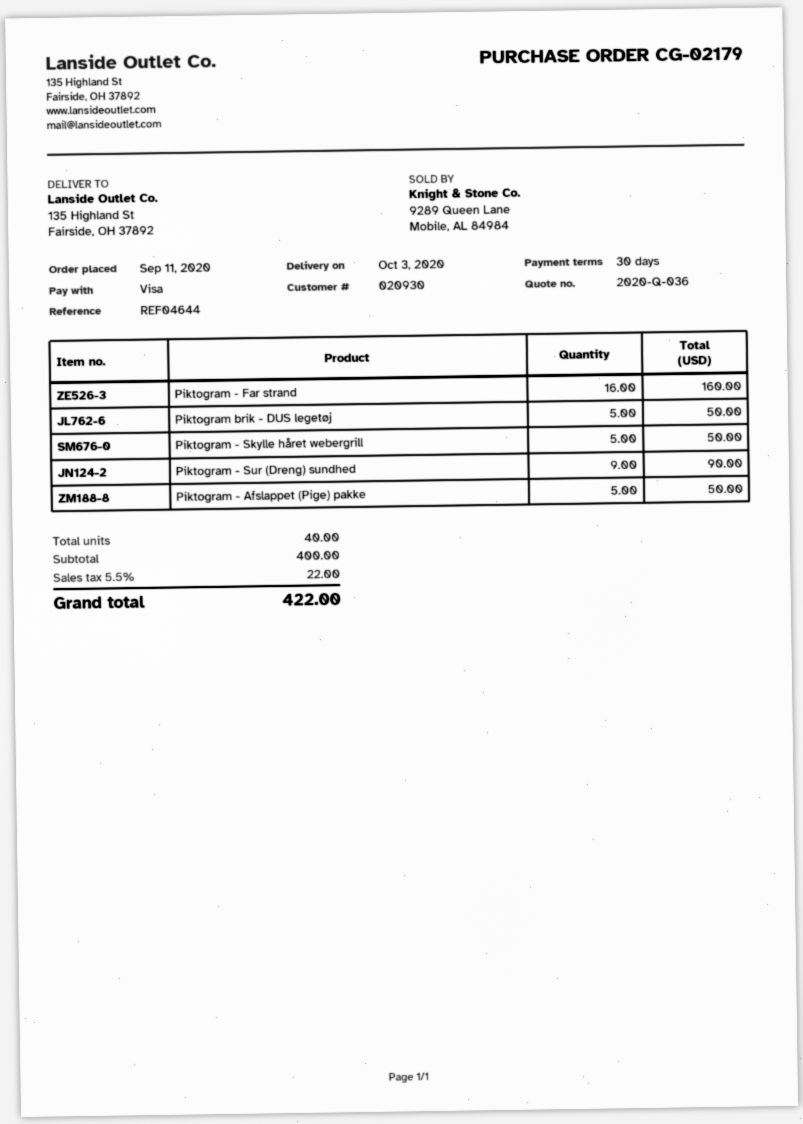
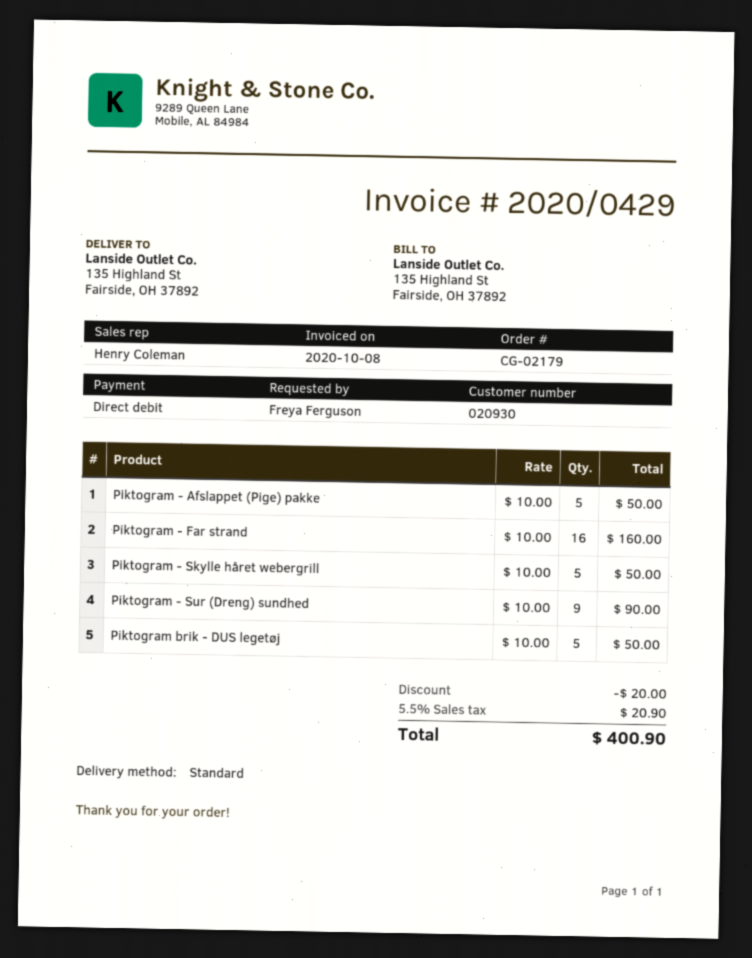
payment method: Visa -> direct debit
discount: none -> 20.00
tax: 5.5% = 22.00 -> 5.5% = 20.90
total: 422.00 -> 400.90

